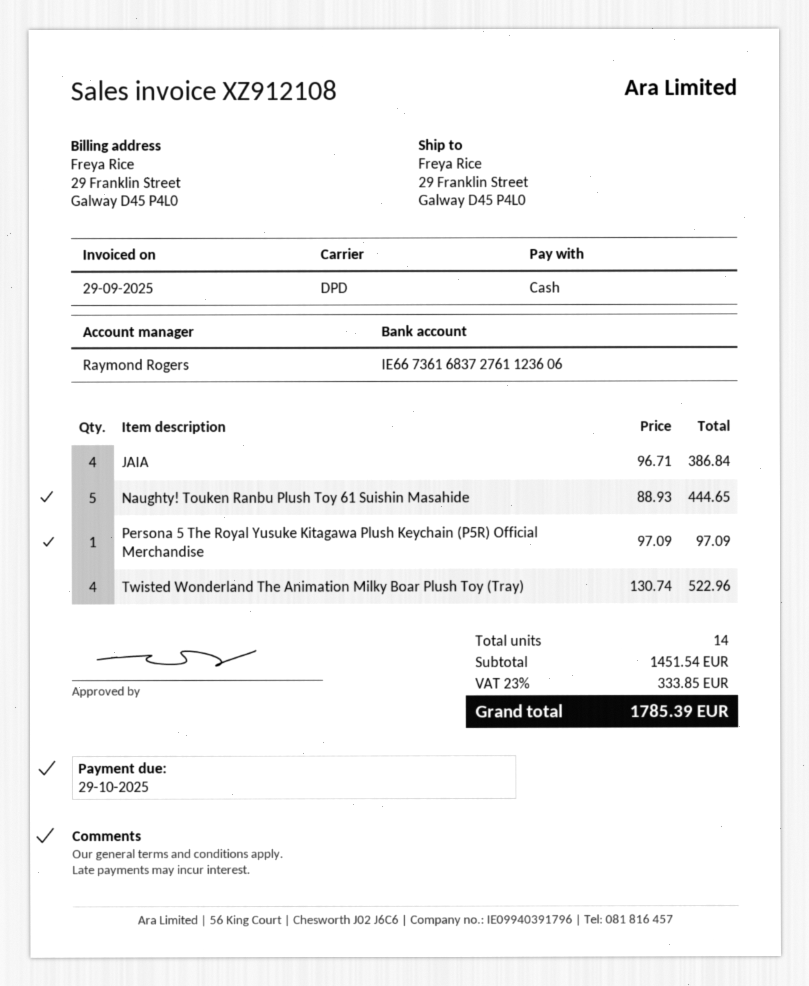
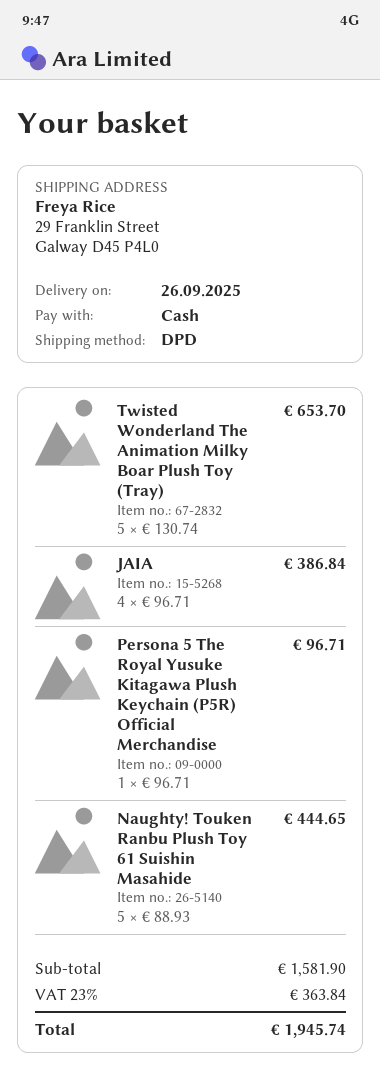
Persona 5 The Royal Yusuke Kitagawa Plush Keychain (P5R) Official Merchandise: 1 x 97.09 = 97.09 -> 1 x 96.71 = 96.71
Twisted Wonderland The Animation Milky Boar Plush Toy (Tray): 4 x 130.74 = 522.96 -> 5 x 130.74 = 653.70
subtotal: 1451.54 -> 1581.90
tax: 23% = 333.85 -> 23% = 363.84
total: 1785.39 -> 1945.74

